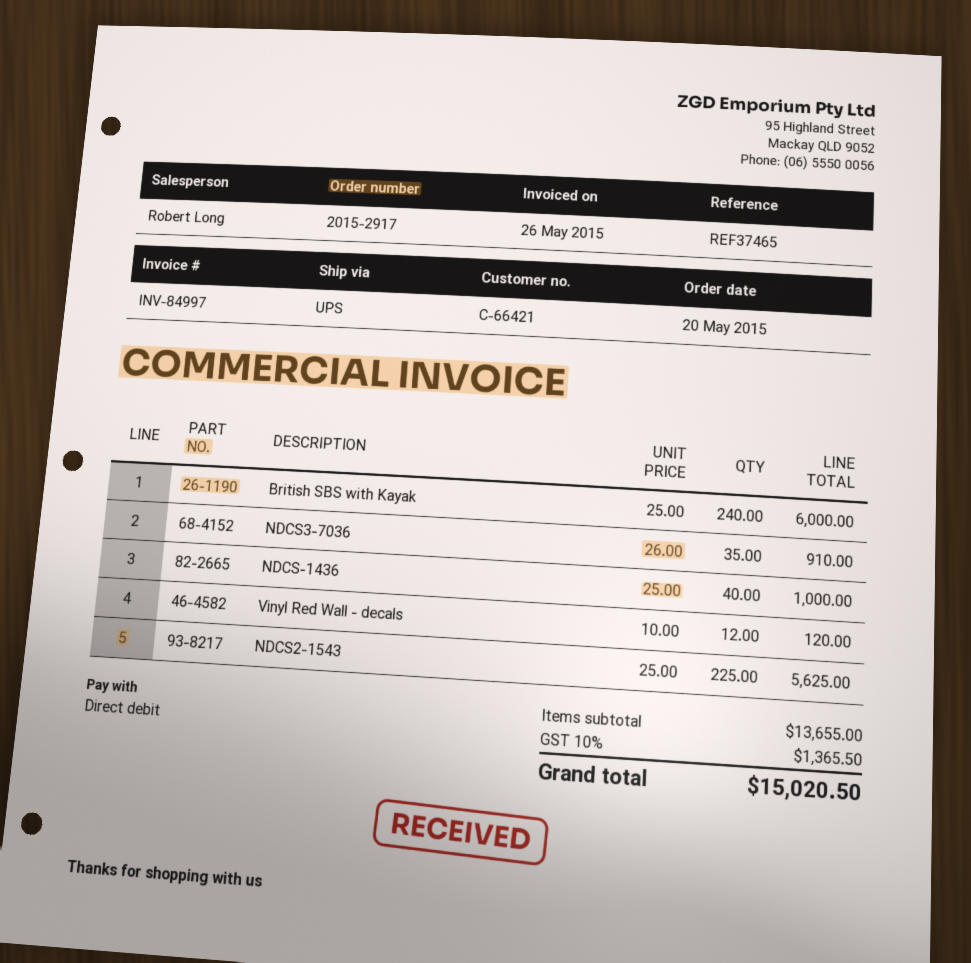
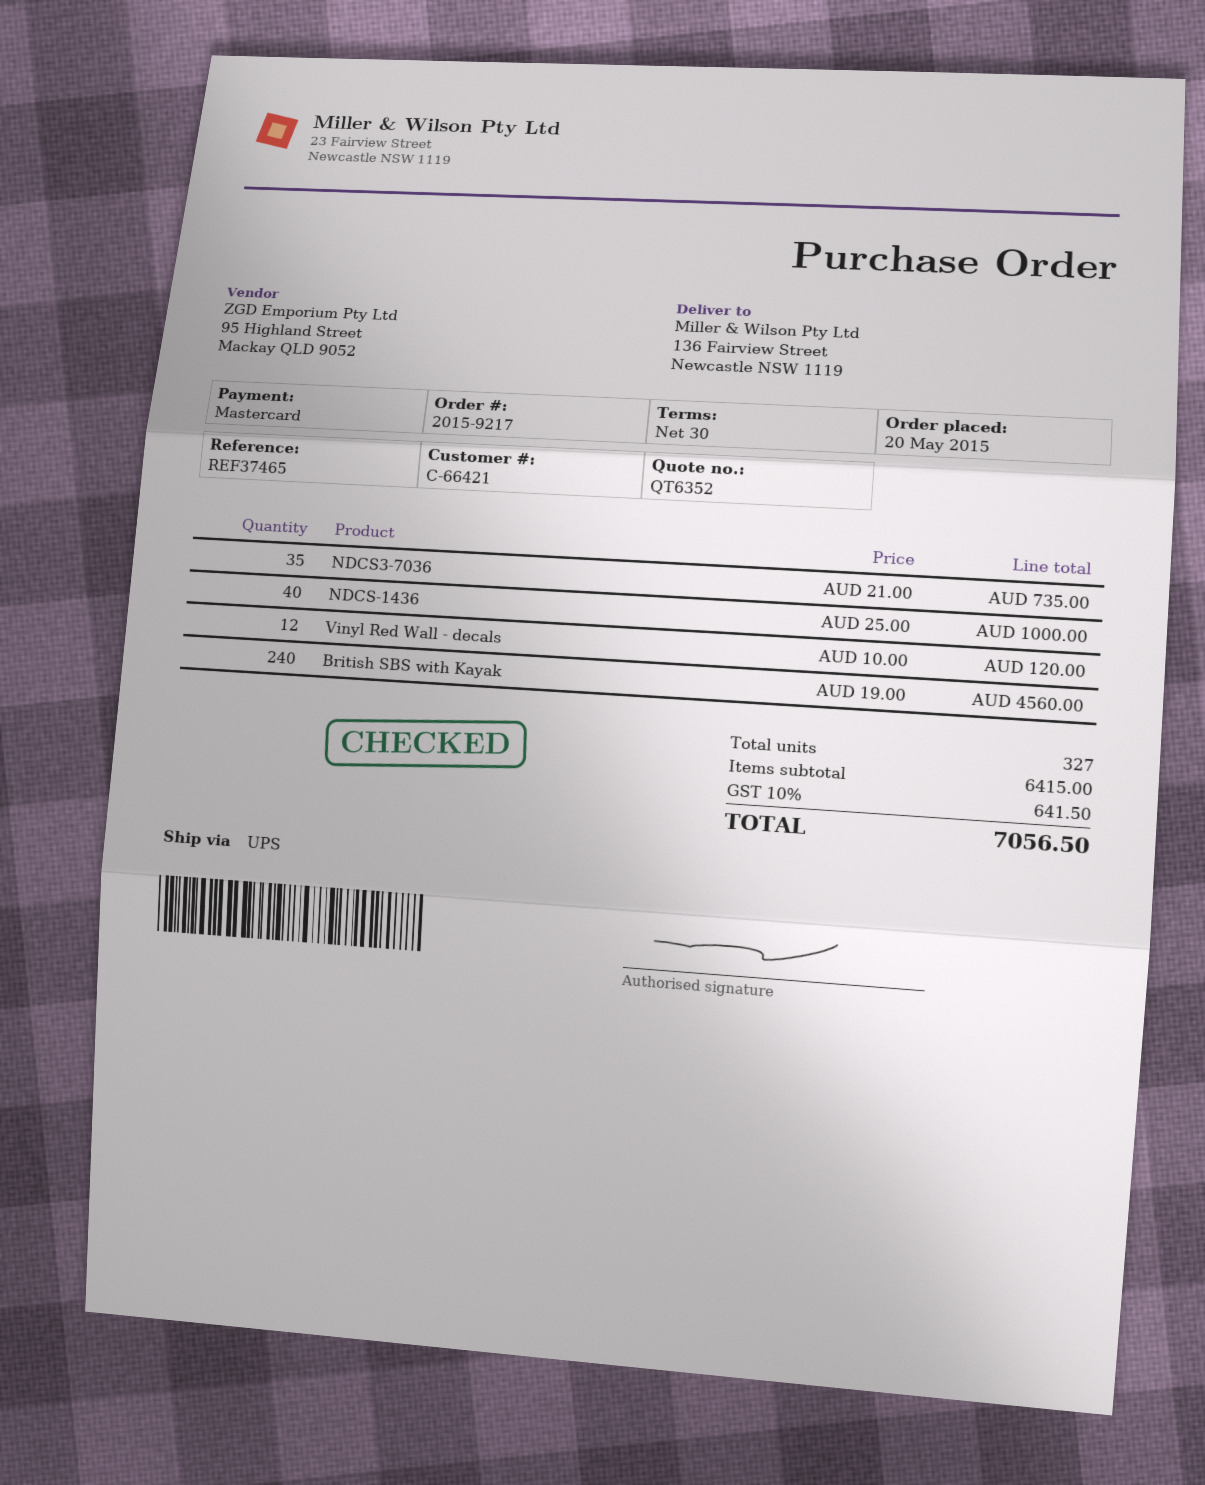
order number: 2015-2917 -> 2015-9217
payment method: direct debit -> Mastercard
British SBS with Kayak: 240 x 25.00 = 6000.00 -> 240 x 19.00 = 4560.00
NDCS3-7036: 35 x 26.00 = 910.00 -> 35 x 21.00 = 735.00
NDCS2-1543: 225 x 25.00 = 5625.00 -> none
subtotal: 13655.00 -> 6415.00
tax: 10% = 1365.50 -> 10% = 641.50
total: 15020.50 -> 7056.50

